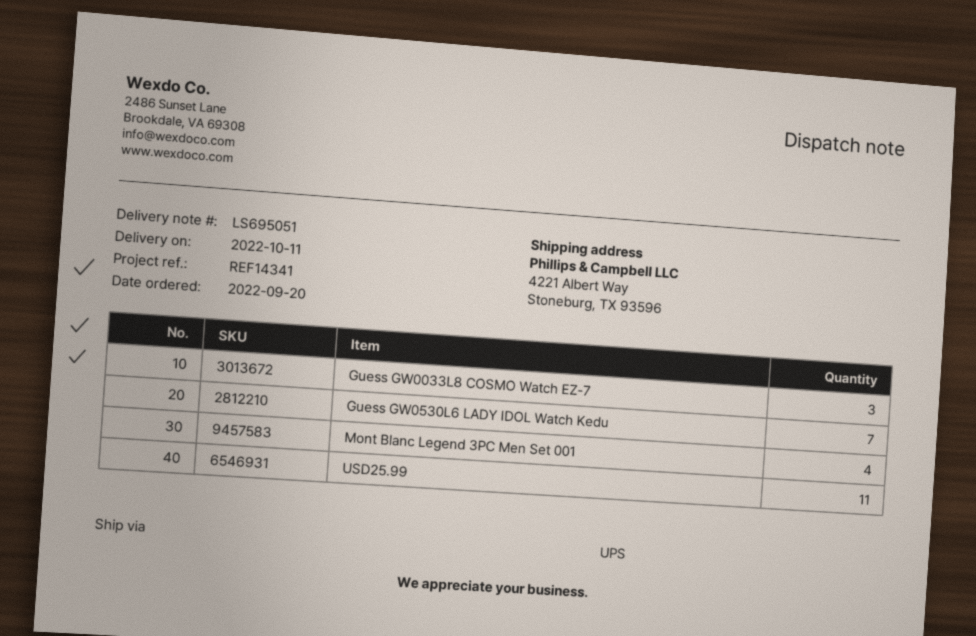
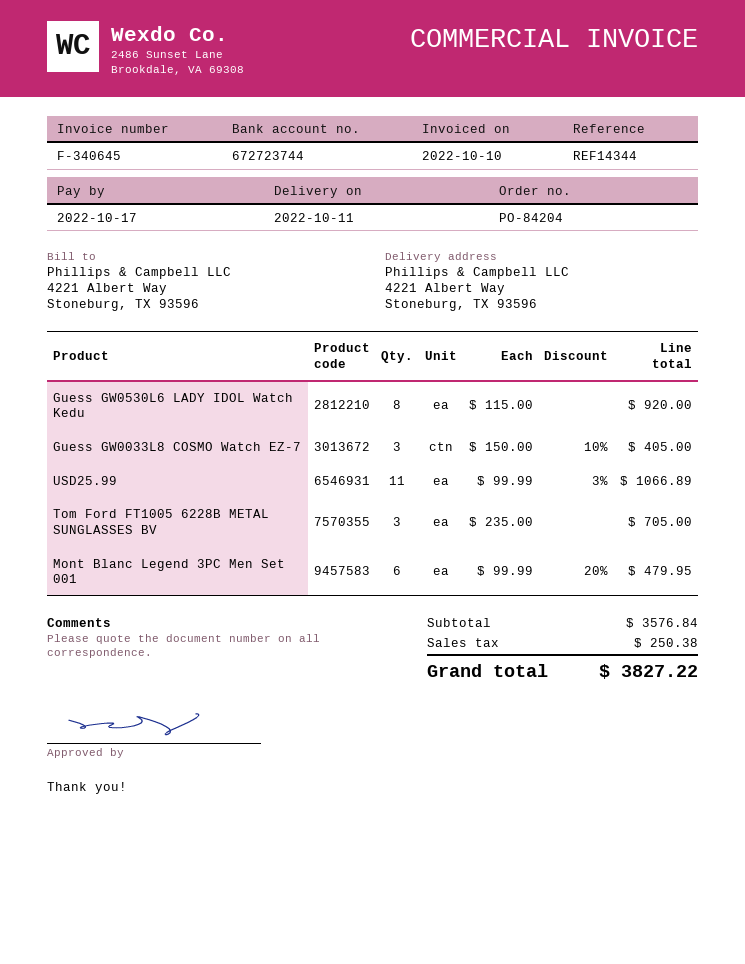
reference: REF14341 -> REF14344
Guess GW0530L6 LADY IDOL Watch Kedu: 7 -> 8
Mont Blanc Legend 3PC Men Set 001: 4 -> 6
Tom Ford FT1005 6228B METAL SUNGLASSES BV: none -> 3

